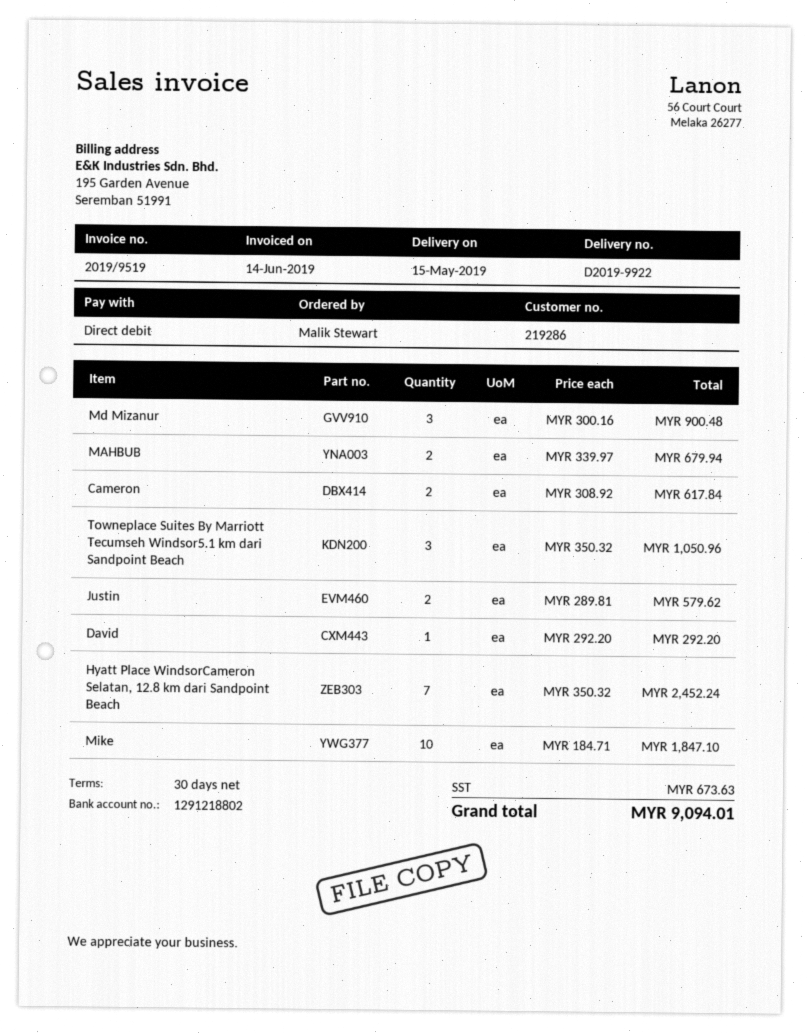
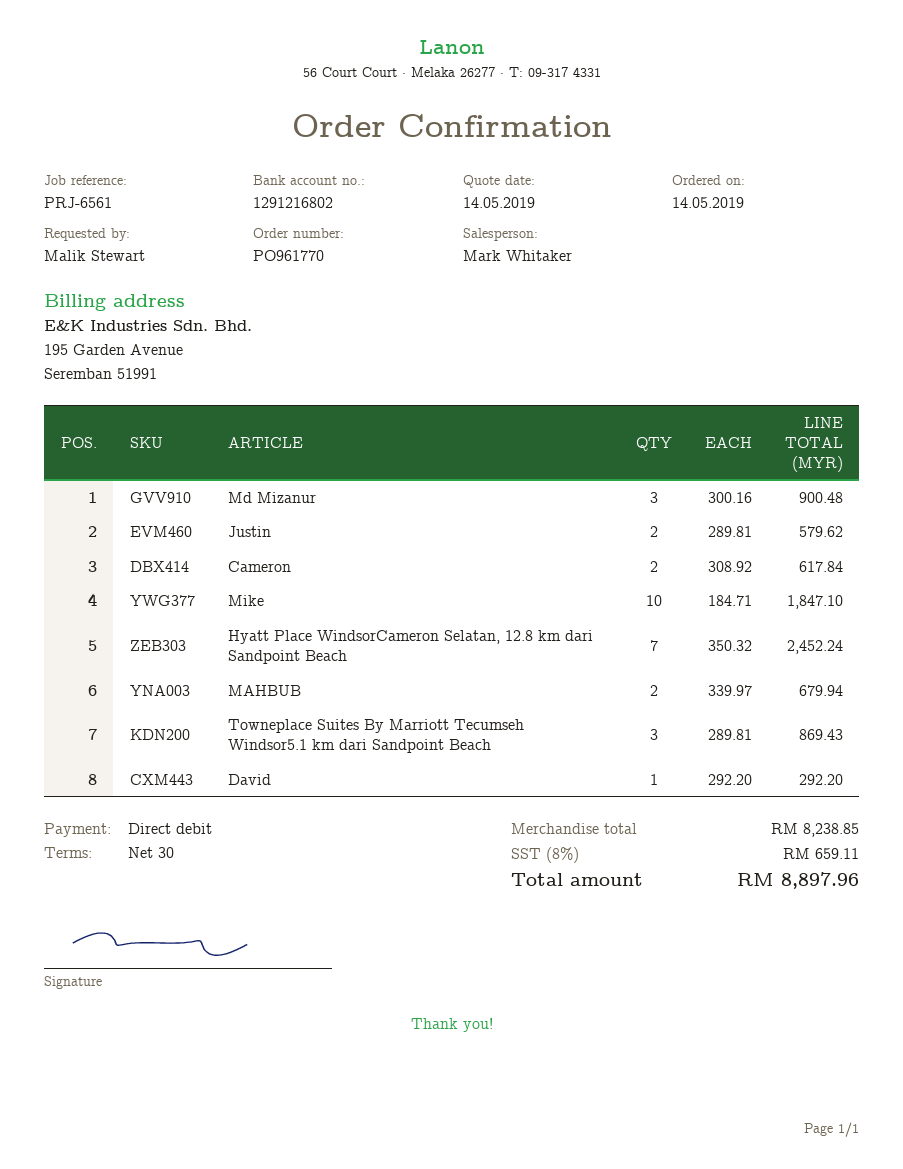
bank account: 1291218802 -> 1291216802
Towneplace Suites By Marriott Tecumseh Windsor5.1 km dari Sandpoint Beach: 3 x 350.32 = 1050.96 -> 3 x 289.81 = 869.43
tax: 673.63 -> 659.11
total: 9094.01 -> 8897.96

